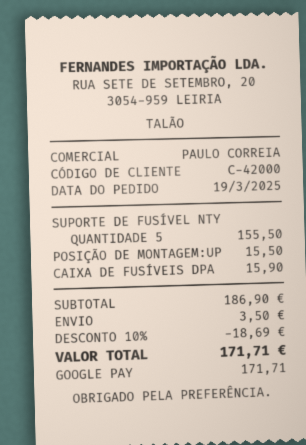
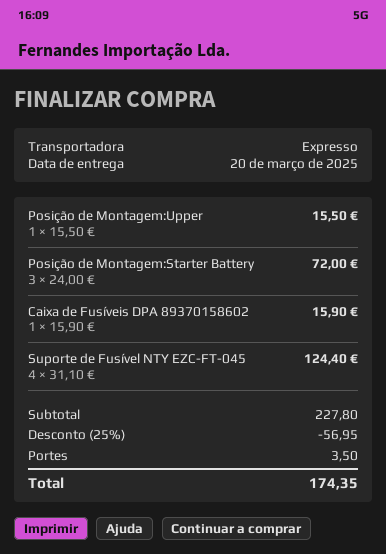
SUPORTE DE FUSÍVEL NTY: 5 for 155.50 -> 4 for 124.40
Posição de Montagem:Starter Battery: none -> 3 for 72.00
subtotal: 186.90 -> 227.80
discount: 10% = 18.69 -> 25% = 56.95
total: 171.71 -> 174.35

